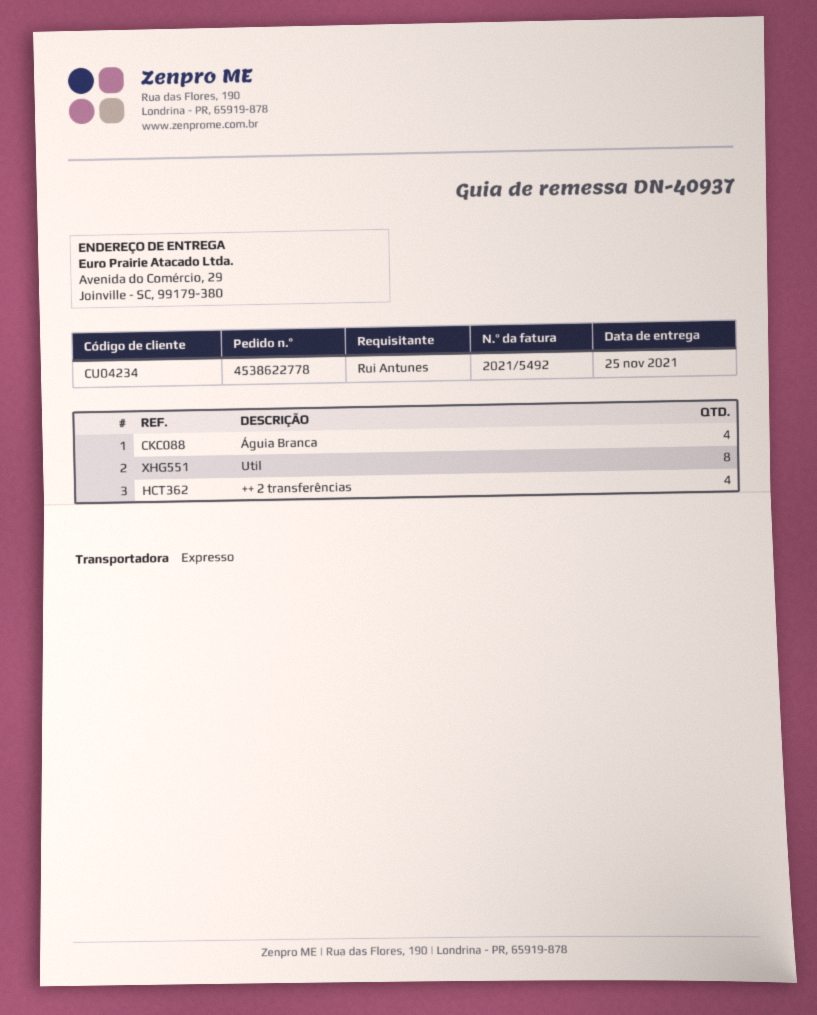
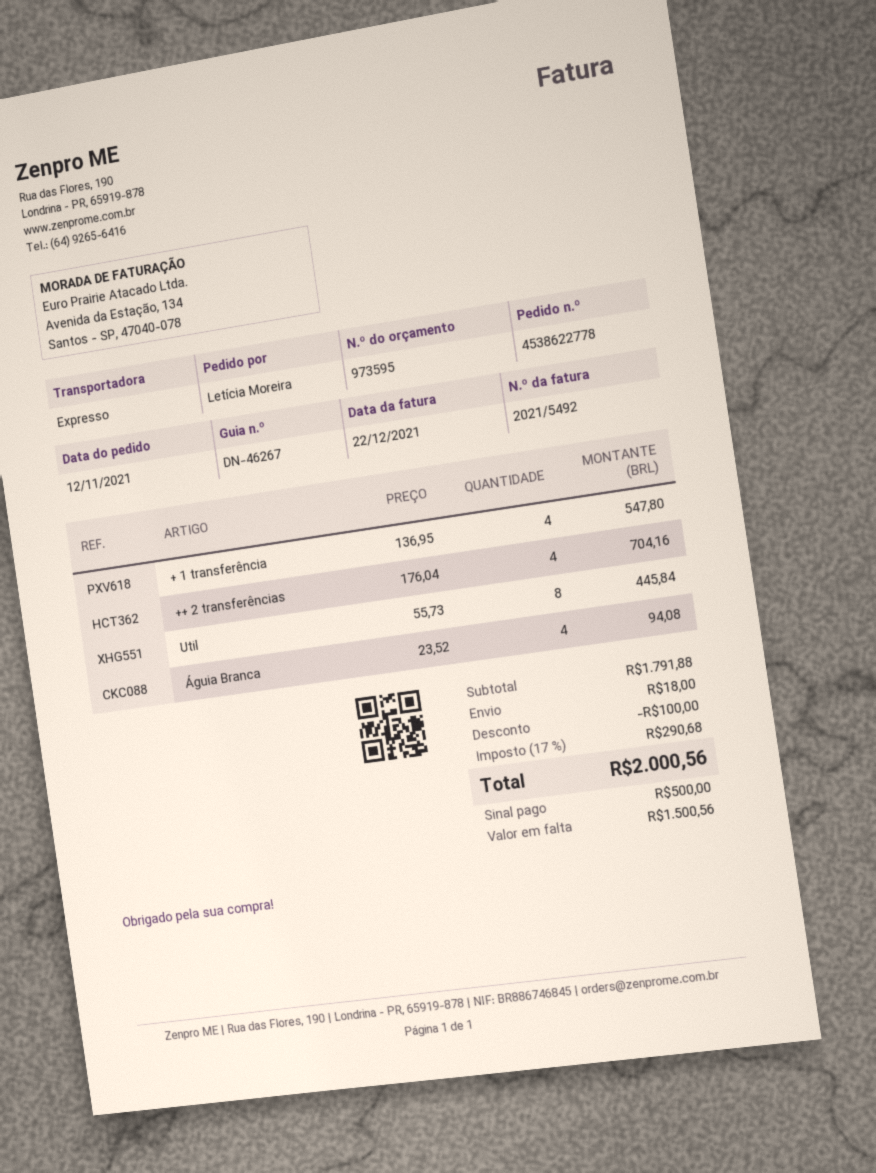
delivery note number: DN-40937 -> DN-46267
ordered by: Rui Antunes -> Letícia Moreira
+ 1 transferência: none -> 4

